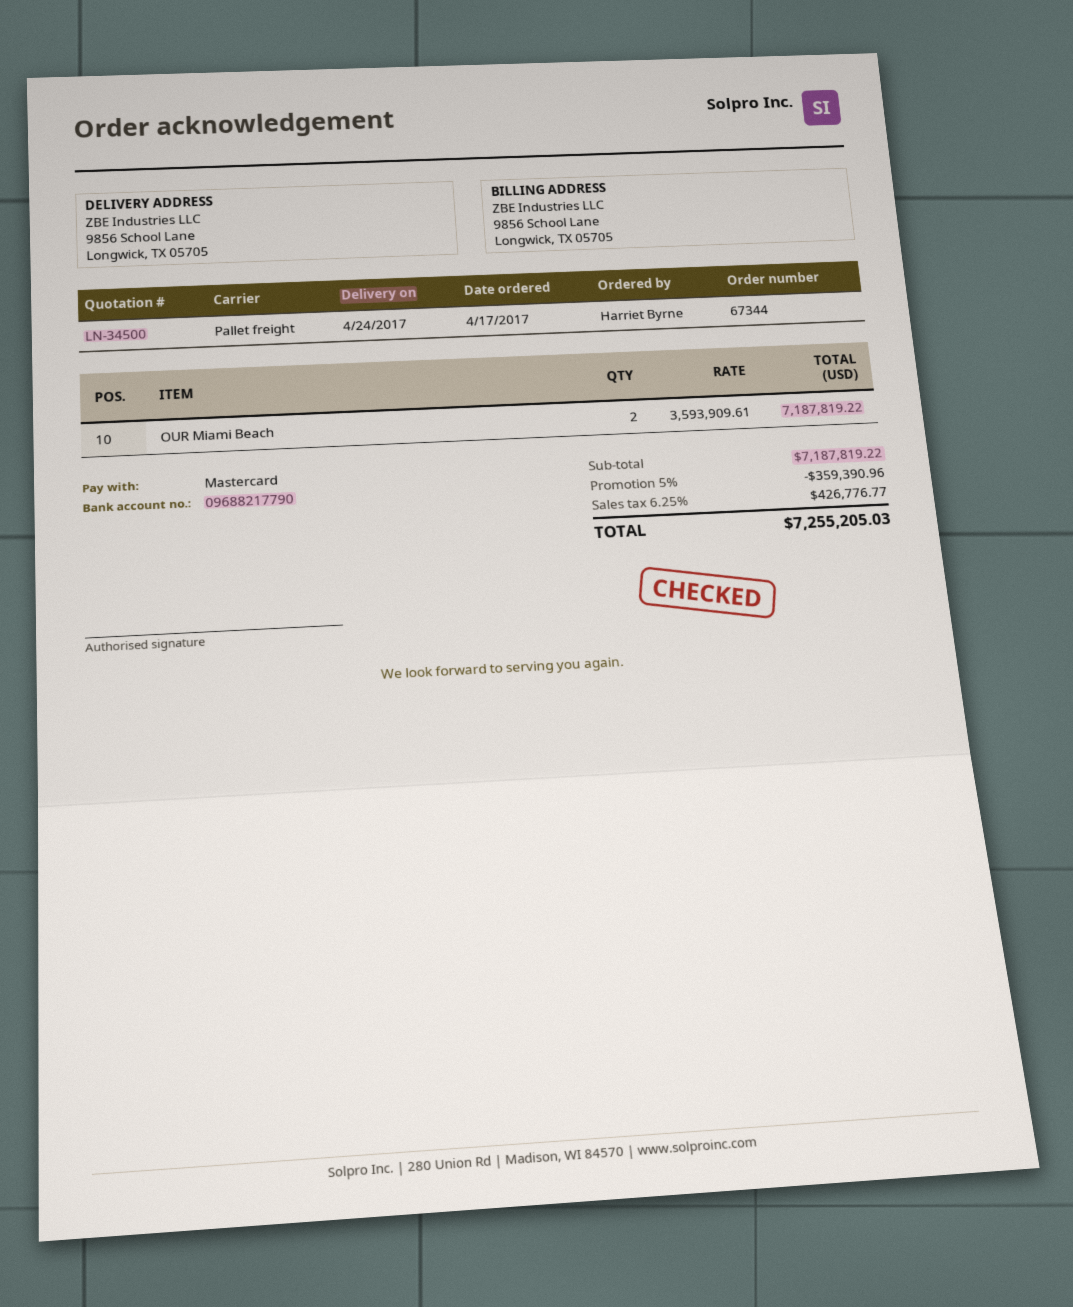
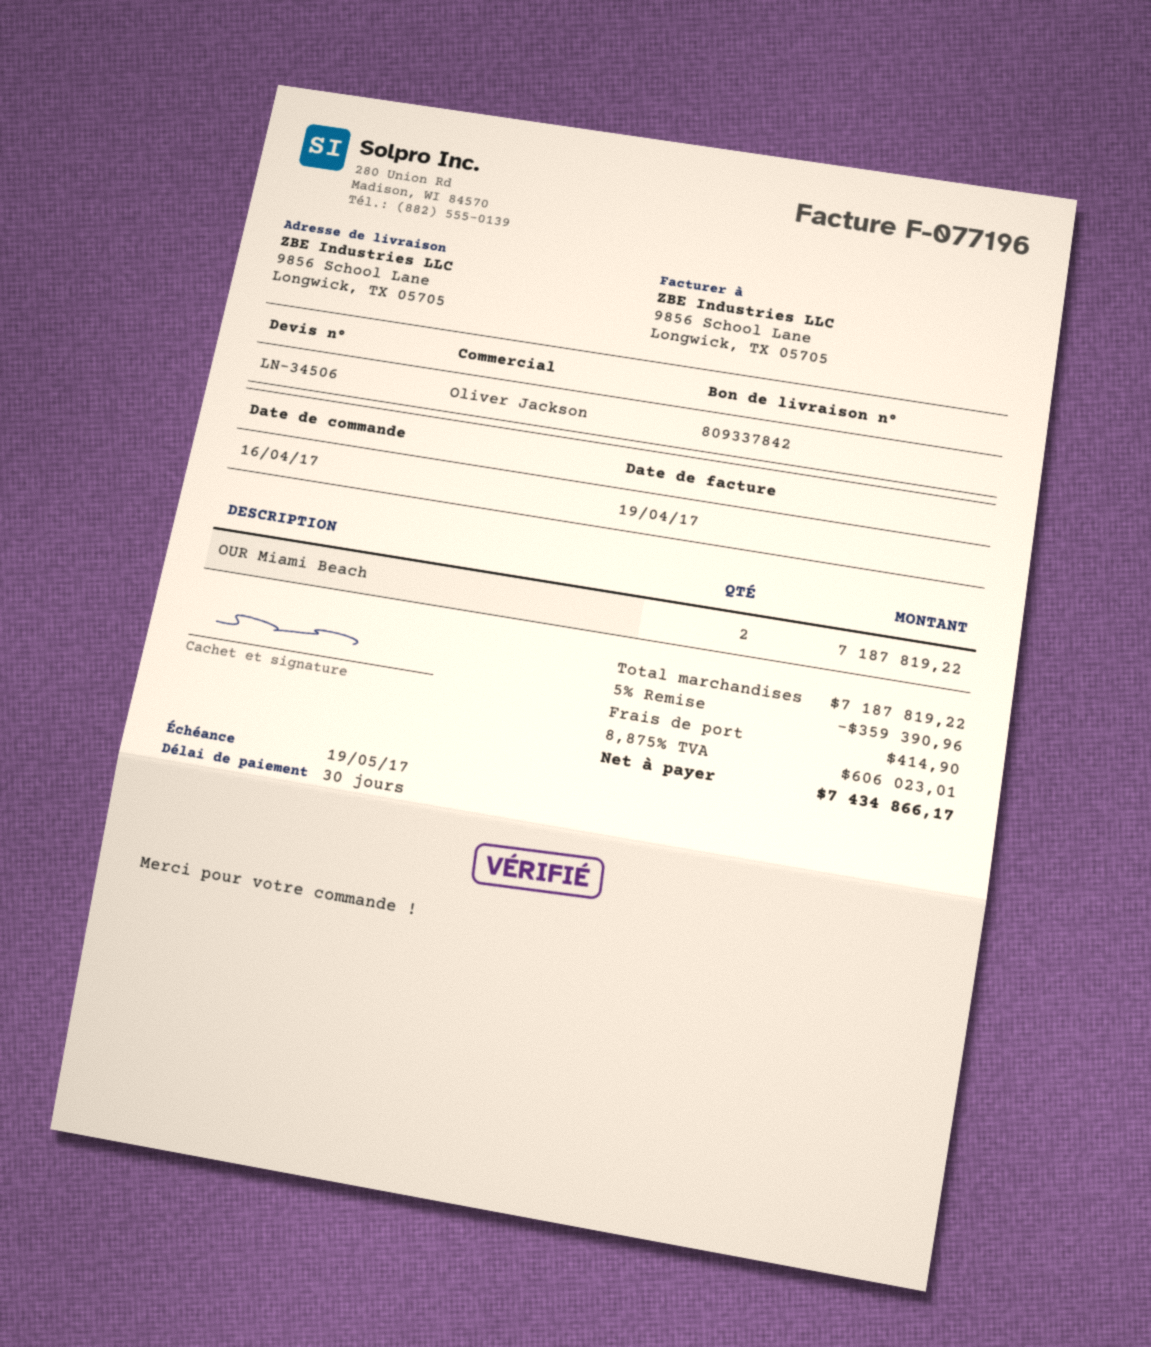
quote number: LN-34500 -> LN-34506
order date: 2017-04-17 -> 2017-04-16
shipping: none -> 414.90
tax: 6.25% = 426776.77 -> 8.875% = 606023.01
total: 7255205.03 -> 7434866.17

